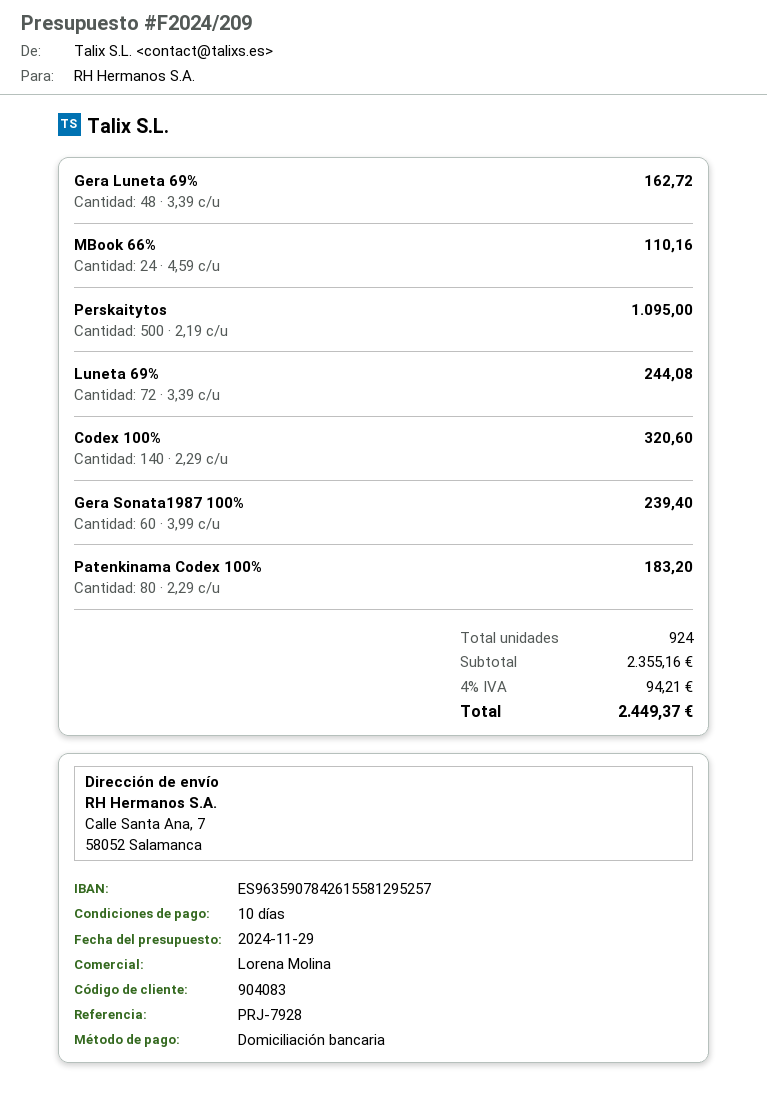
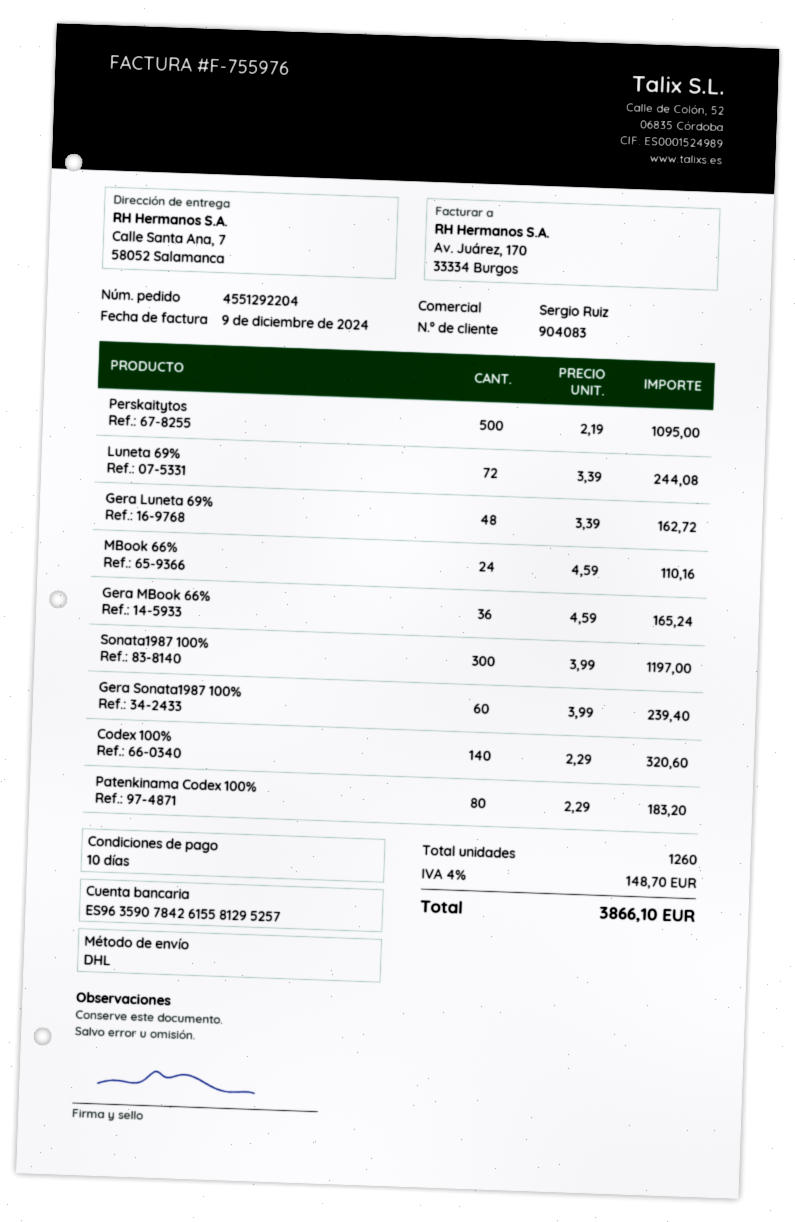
sales rep: Lorena Molina -> Sergio Ruiz
Gera MBook 66%: none -> 36 x 4.59 = 165.24
Sonata1987 100%: none -> 300 x 3.99 = 1197.00
total quantity: 924 -> 1260
tax: 4% = 94.21 -> 4% = 148.70
total: 2449.37 -> 3866.10

